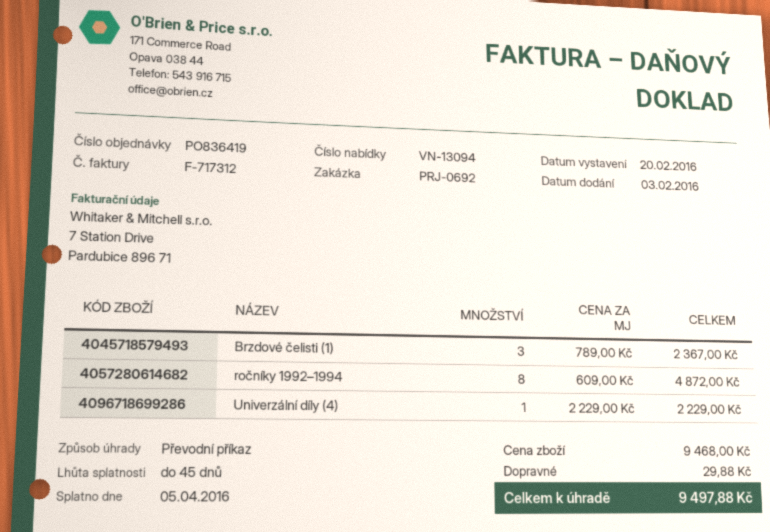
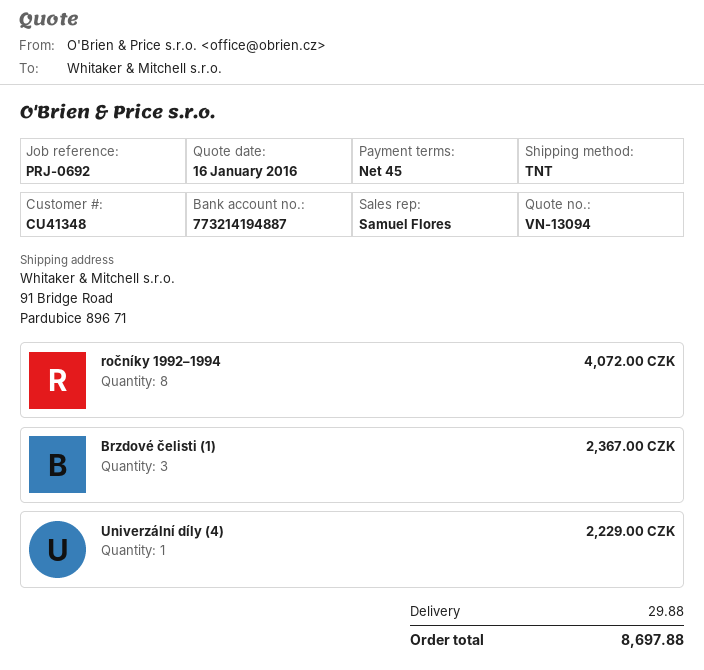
ročníky 1992–1994: 8 for 4872.00 -> 8 for 4072.00
total: 9497.88 -> 8697.88

